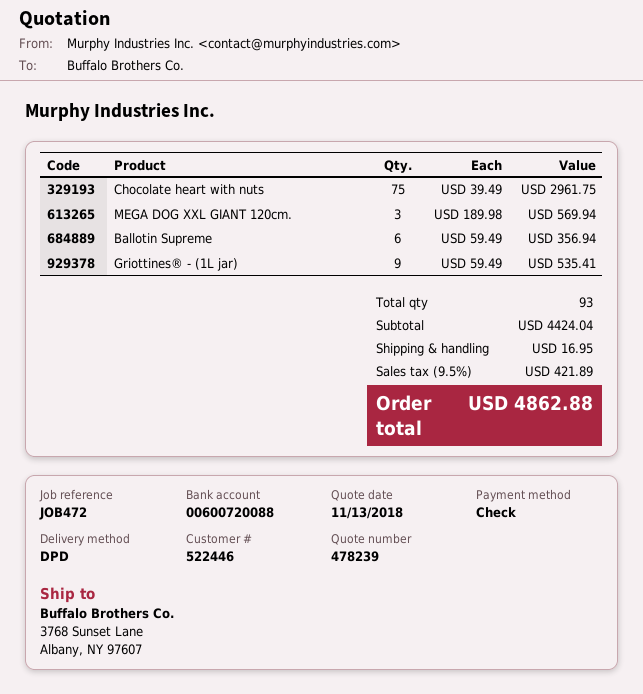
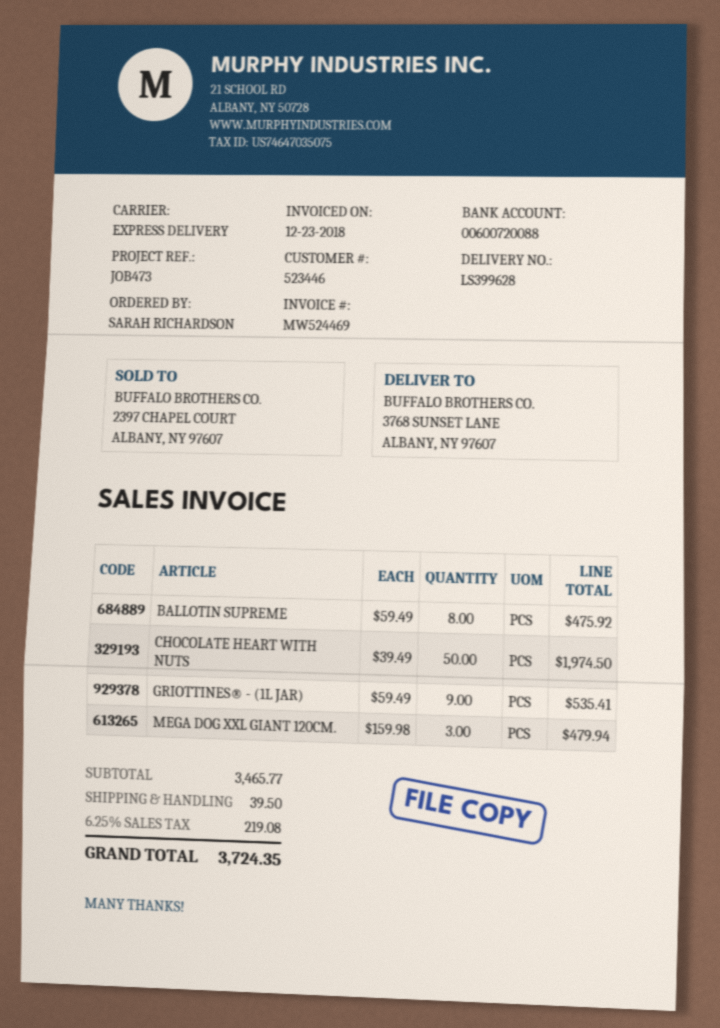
customer number: 522446 -> 523446
reference: JOB472 -> JOB473
shipping method: DPD -> express
Chocolate heart with nuts: 75 x 39.49 = 2961.75 -> 50 x 39.49 = 1974.50
MEGA DOG XXL GIANT 120cm.: 3 x 189.98 = 569.94 -> 3 x 159.98 = 479.94
Ballotin Supreme: 6 x 59.49 = 356.94 -> 8 x 59.49 = 475.92
subtotal: 4424.04 -> 3465.77
shipping: 16.95 -> 39.50
tax: 9.5% = 421.89 -> 6.25% = 219.08
total: 4862.88 -> 3724.35

